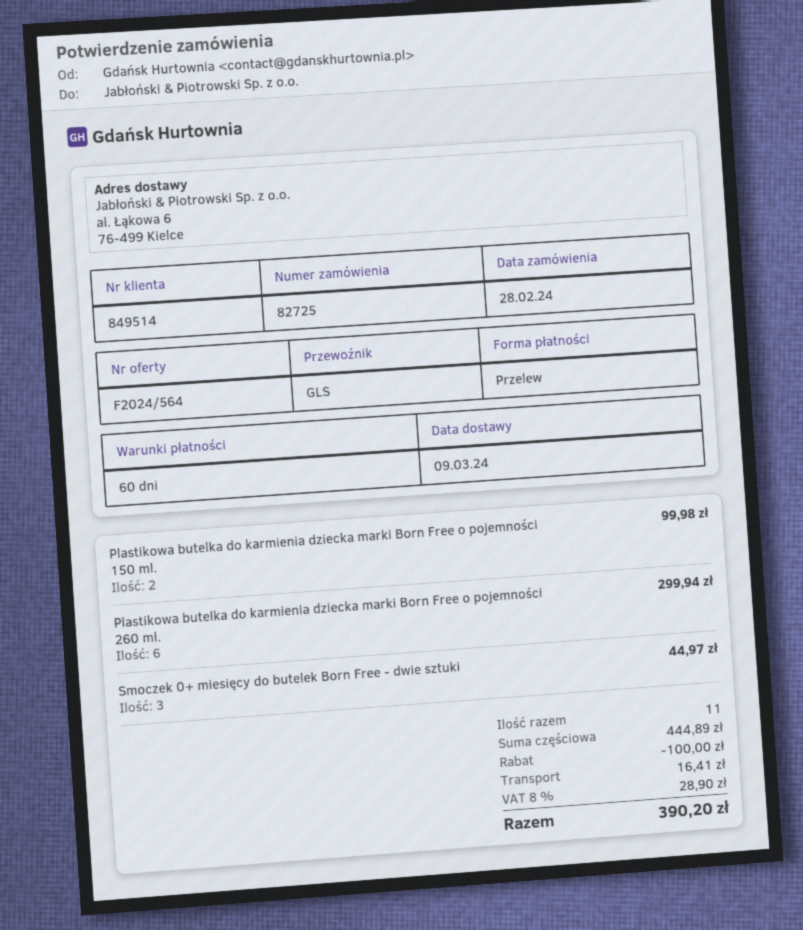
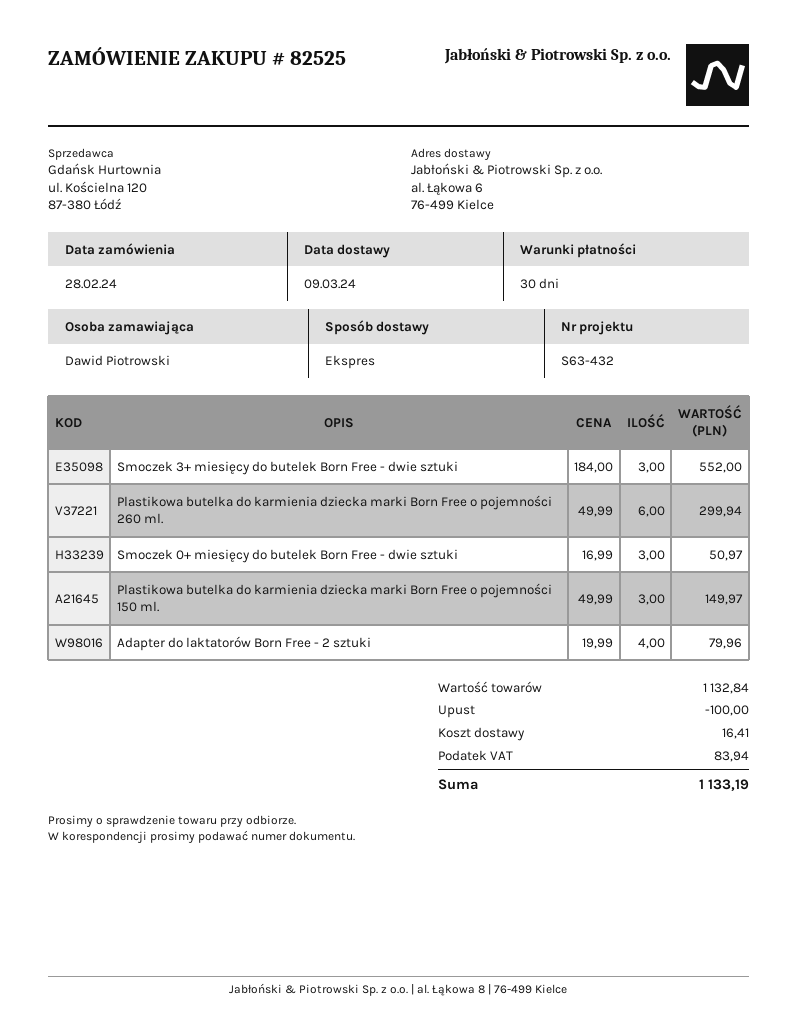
order number: 82725 -> 82525
payment terms: 60 days -> 30 days
shipping method: GLS -> express
Plastikowa butelka do karmienia dziecka marki Born Free o pojemności 150 ml.: 2 for 99.98 -> 3 for 149.97
Smoczek 0+ miesięcy do butelek Born Free - dwie sztuki: 3 for 44.97 -> 3 for 50.97
Smoczek 3+ miesięcy do butelek Born Free - dwie sztuki: none -> 3 for 552.00
Adapter do laktatorów Born Free - 2 sztuki: none -> 4 for 79.96
subtotal: 444.89 -> 1132.84
tax: 28.90 -> 83.94
total: 390.20 -> 1133.19

